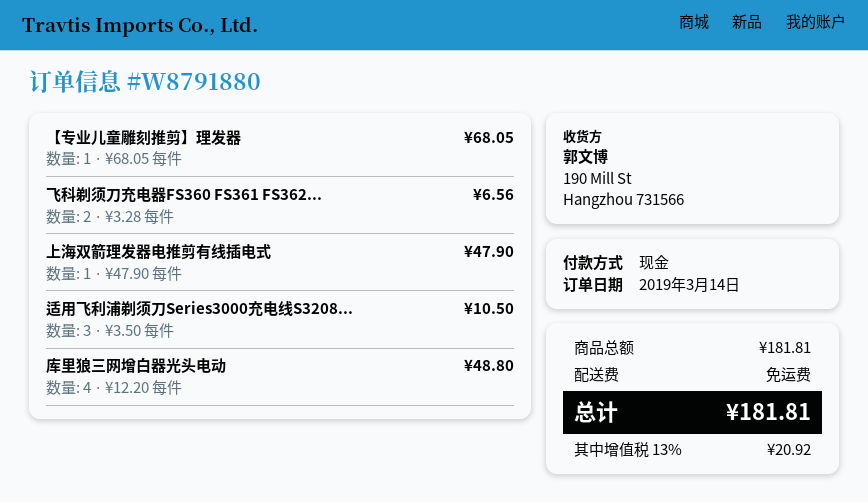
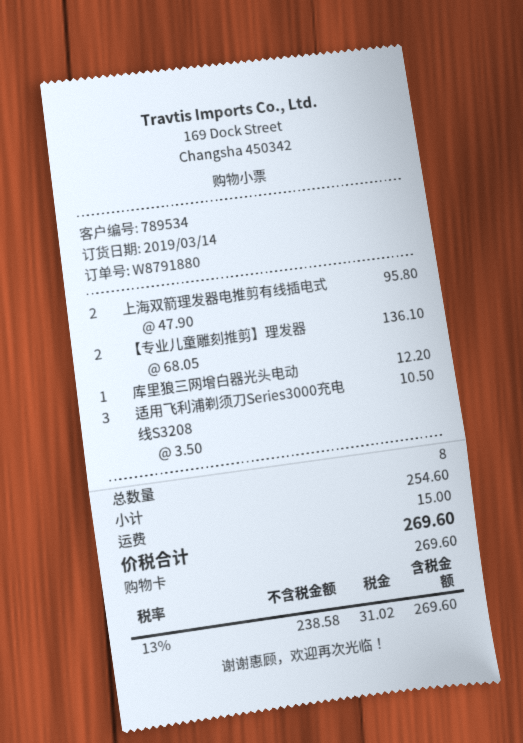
payment method: cash -> gift card
【专业儿童雕刻推剪】理发器: 1 x 68.05 = 68.05 -> 2 x 68.05 = 136.10
飞科剃须刀充电器FS360 FS361 FS362...: 2 x 3.28 = 6.56 -> none
上海双箭理发器电推剪有线插电式: 1 x 47.90 = 47.90 -> 2 x 47.90 = 95.80
库里狼三网增白器光头电动: 4 x 12.20 = 48.80 -> 1 x 12.20 = 12.20
subtotal: 181.81 -> 254.60
shipping: 0.00 -> 15.00
tax: 13% = 20.92 -> 13% = 31.02
total: 181.81 -> 269.60

